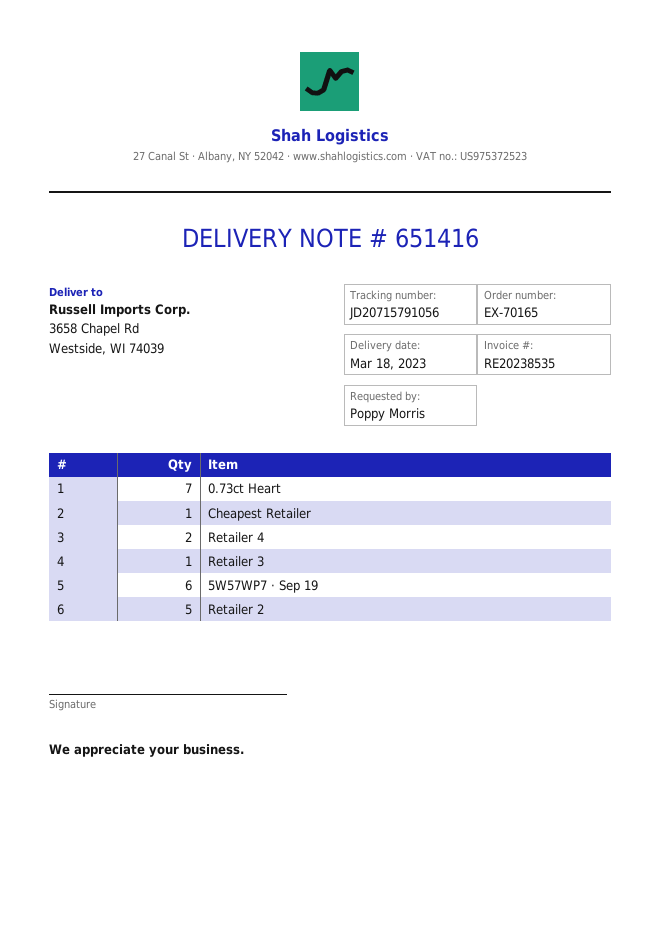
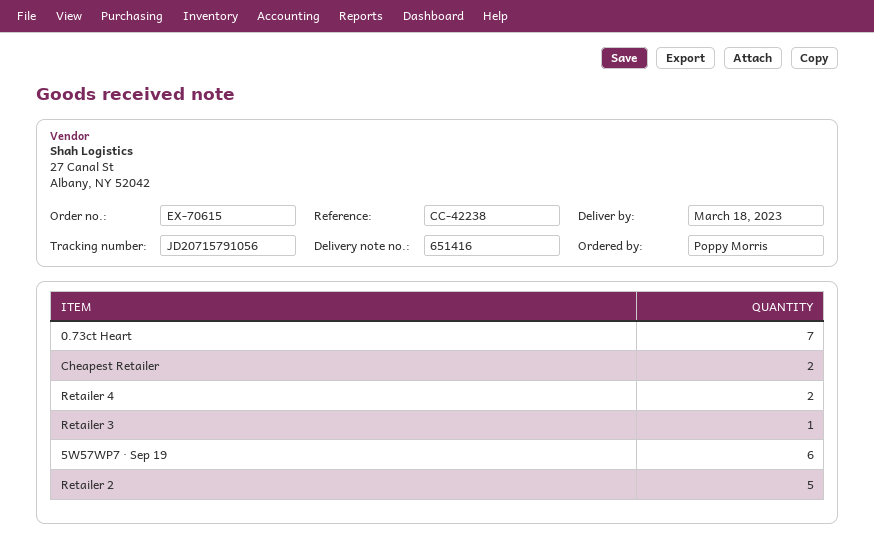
order number: EX-70165 -> EX-70615
Cheapest Retailer: 1 -> 2

